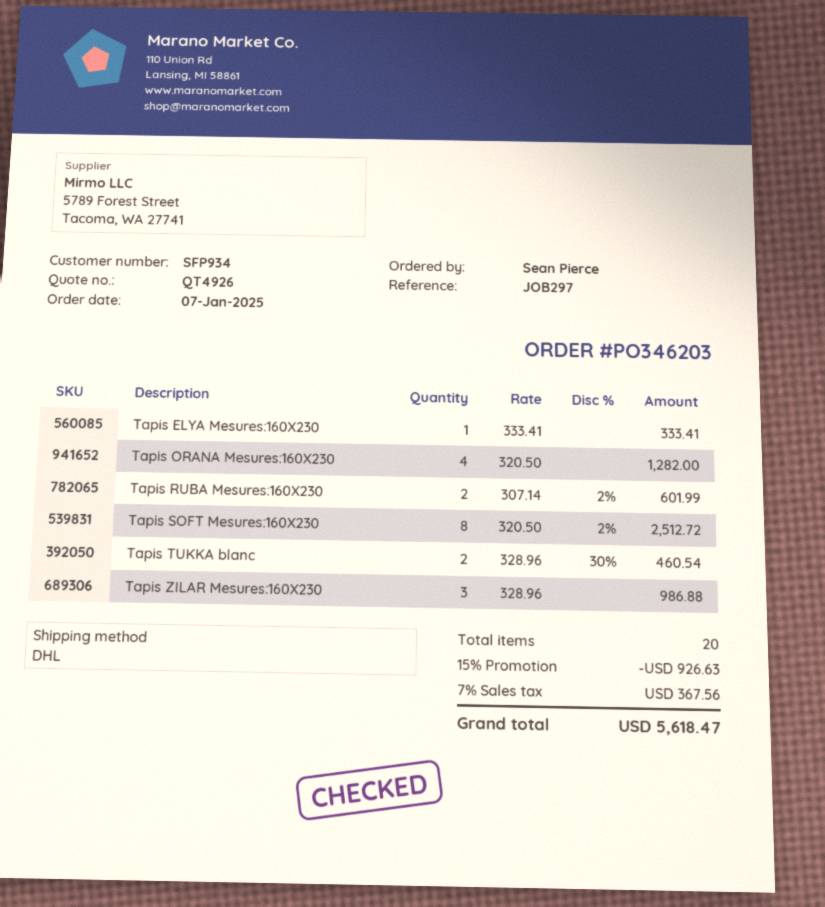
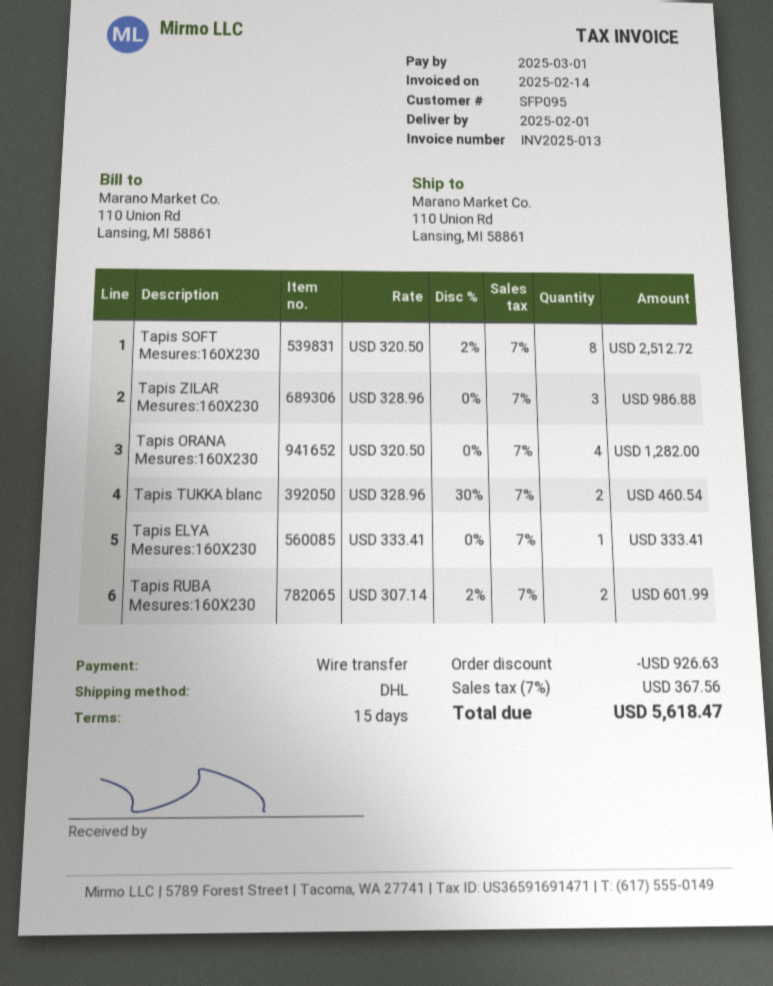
customer number: SFP934 -> SFP095

